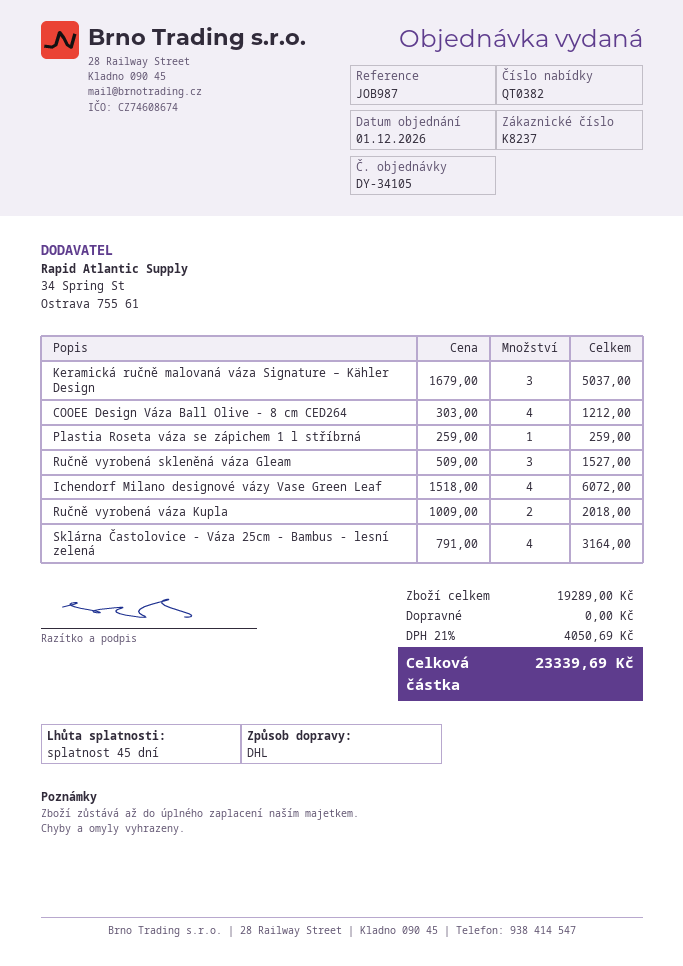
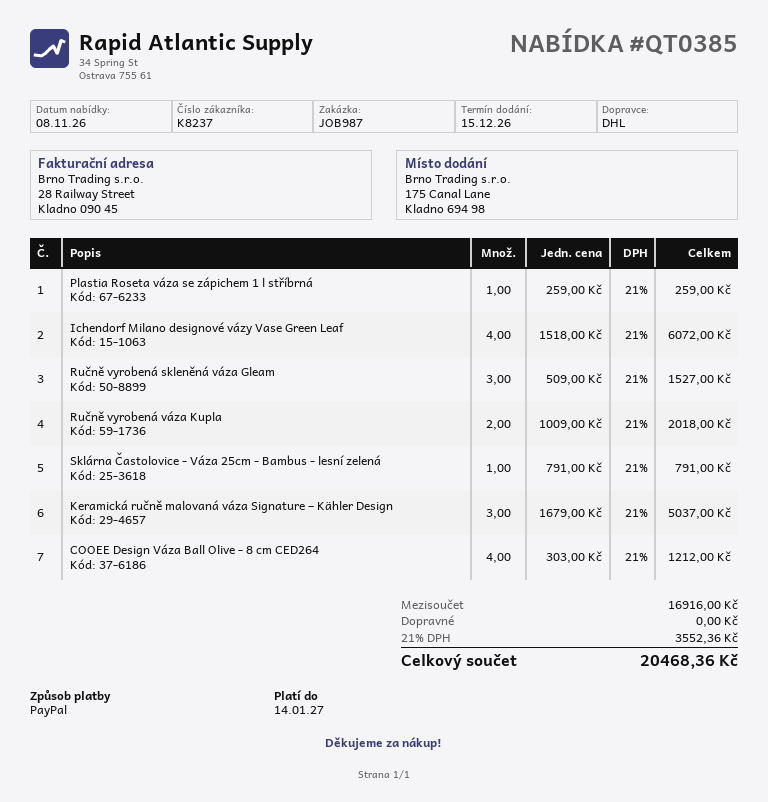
quote number: QT0382 -> QT0385
Sklárna Častolovice - Váza 25cm - Bambus - lesní zelená: 4 x 791.00 = 3164.00 -> 1 x 791.00 = 791.00
subtotal: 19289.00 -> 16916.00
tax: 21% = 4050.69 -> 21% = 3552.36
total: 23339.69 -> 20468.36

